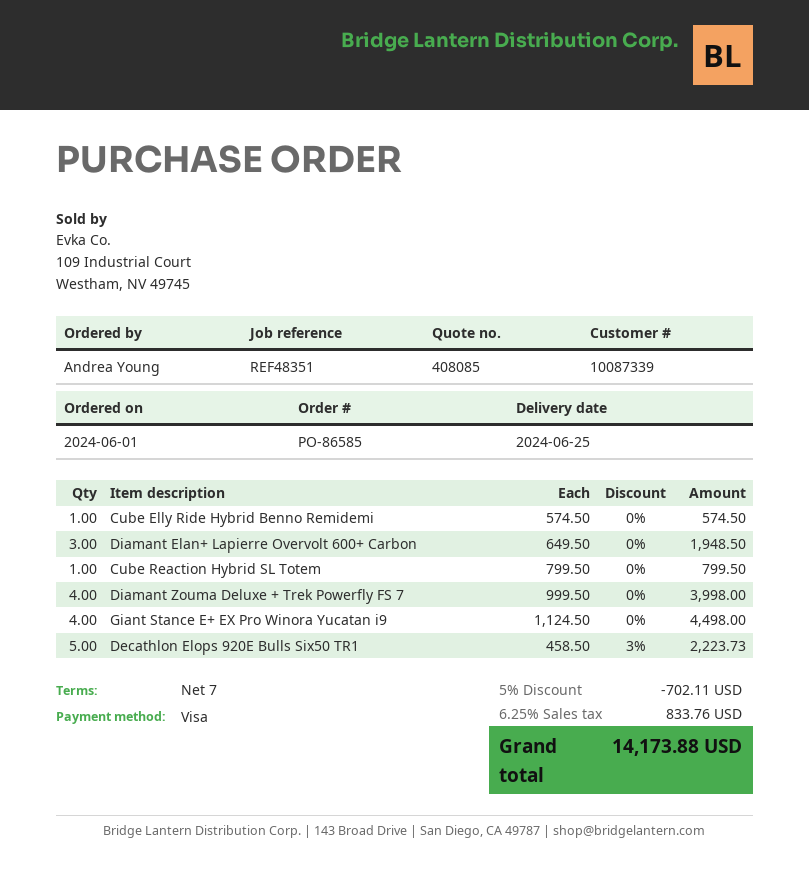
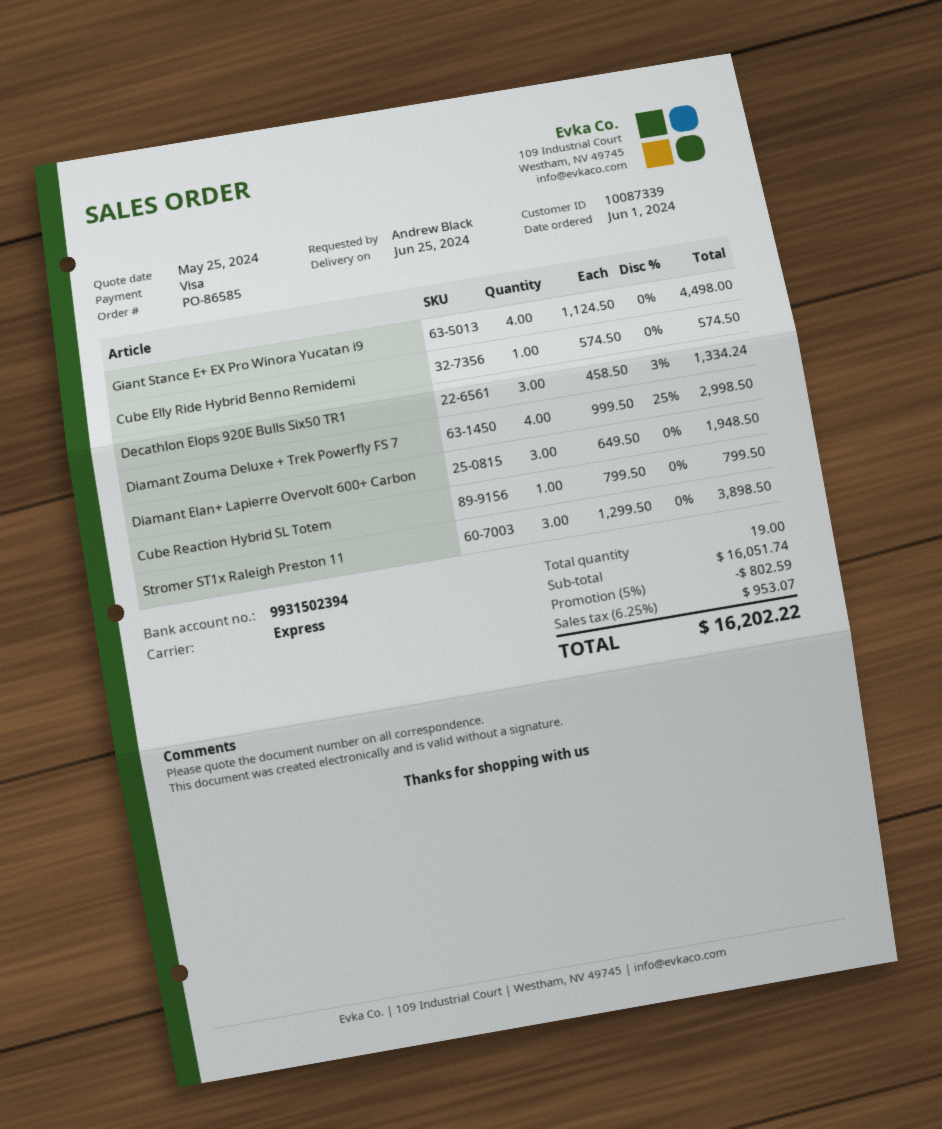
ordered by: Andrea Young -> Andrew Black
Diamant Zouma Deluxe + Trek Powerfly FS 7: 4 x 999.50 = 3998.00 -> 4 x 999.50 - 25% = 2998.50
Decathlon Elops 920E Bulls Six50 TR1: 5 x 458.50 - 3% = 2223.73 -> 3 x 458.50 - 3% = 1334.24
Stromer ST1x Raleigh Preston 11: none -> 3 x 1299.50 = 3898.50
discount: 5% = 702.11 -> 5% = 802.59
tax: 6.25% = 833.76 -> 6.25% = 953.07
total: 14173.88 -> 16202.22

